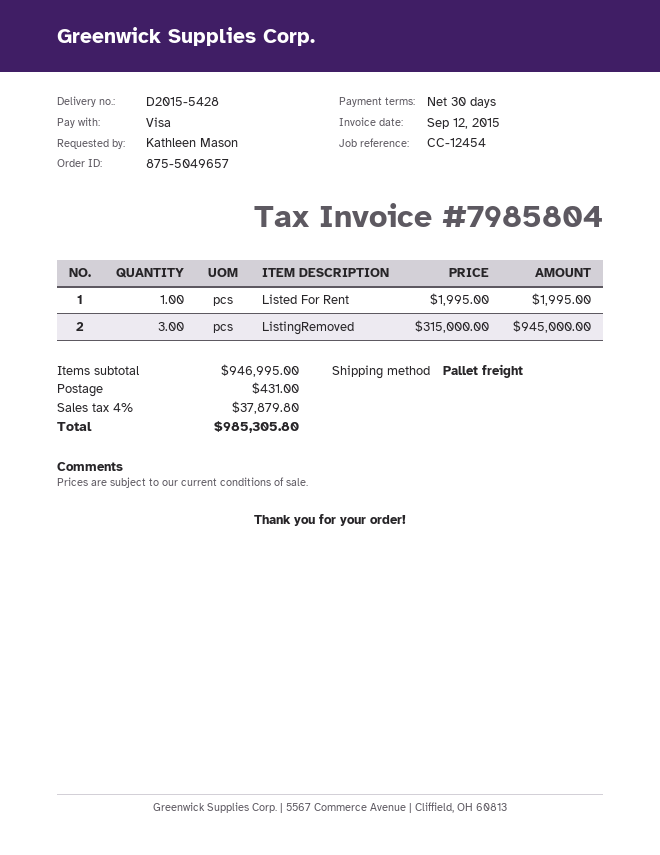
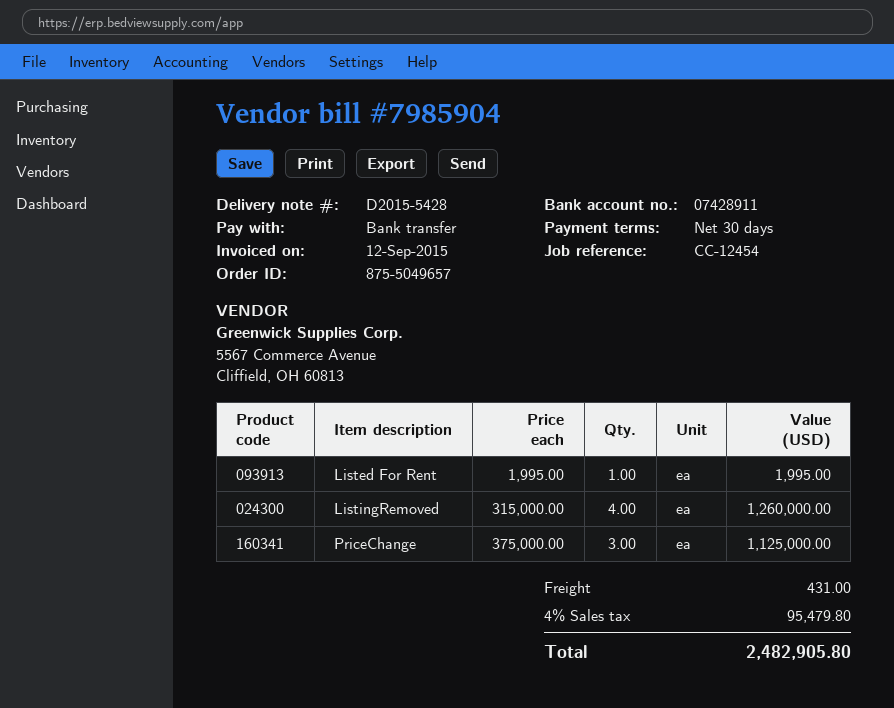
invoice number: 7985804 -> 7985904
payment method: Visa -> bank transfer
ListingRemoved: 3 x 315000.00 = 945000.00 -> 4 x 315000.00 = 1260000.00
PriceChange: none -> 3 x 375000.00 = 1125000.00
tax: 4% = 37879.80 -> 4% = 95479.80
total: 985305.80 -> 2482905.80

